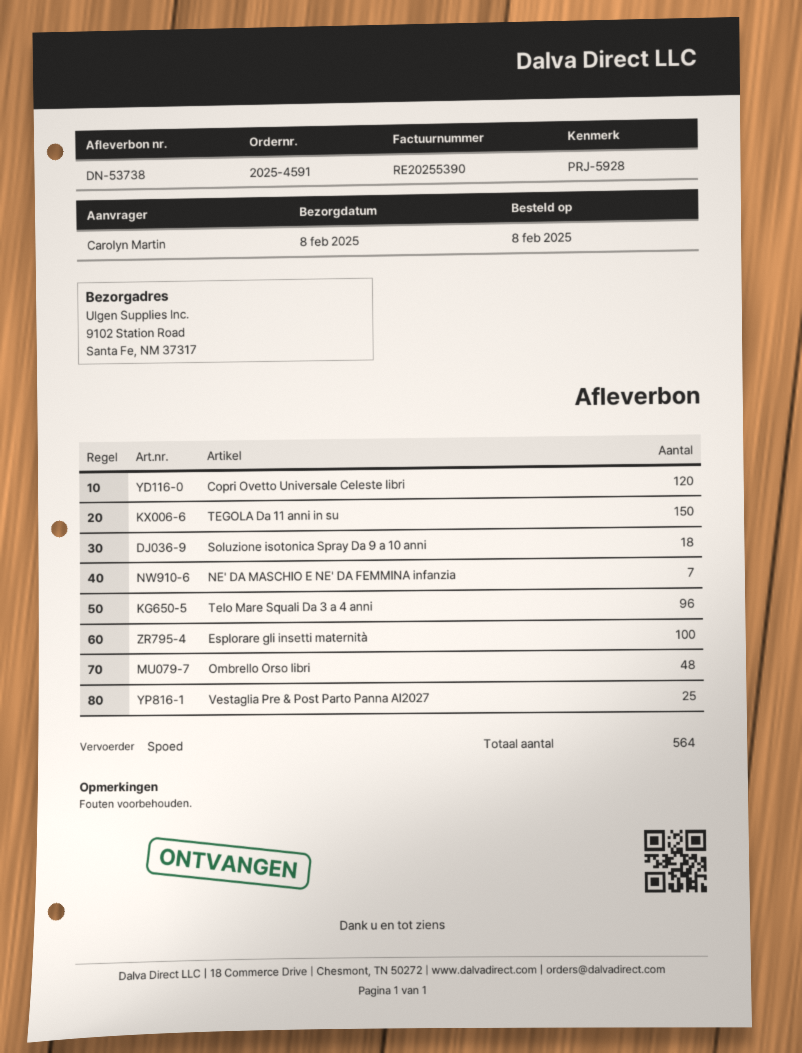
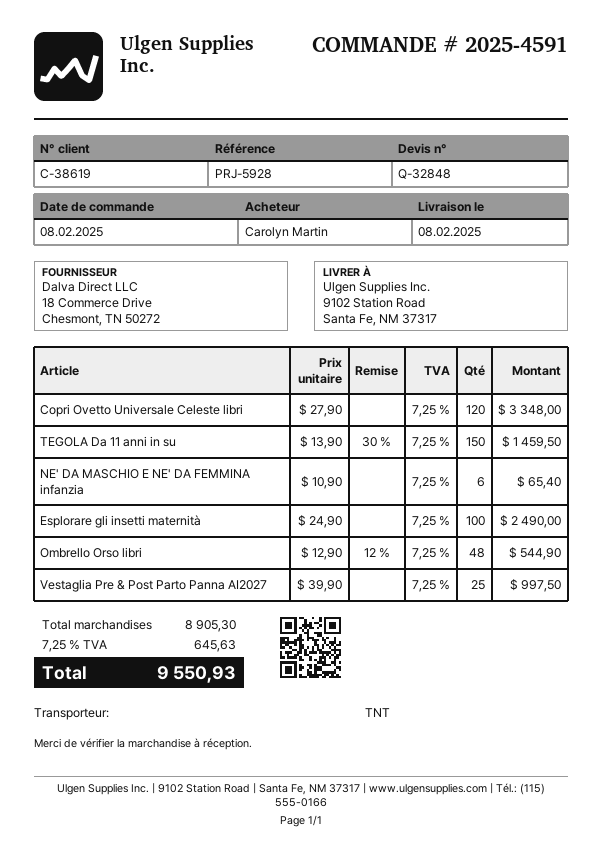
shipping method: express -> TNT
Soluzione isotonica Spray Da 9 a 10 anni: 18 -> none
NE' DA MASCHIO E NE' DA FEMMINA infanzia: 7 -> 6
Telo Mare Squali Da 3 a 4 anni: 96 -> none

